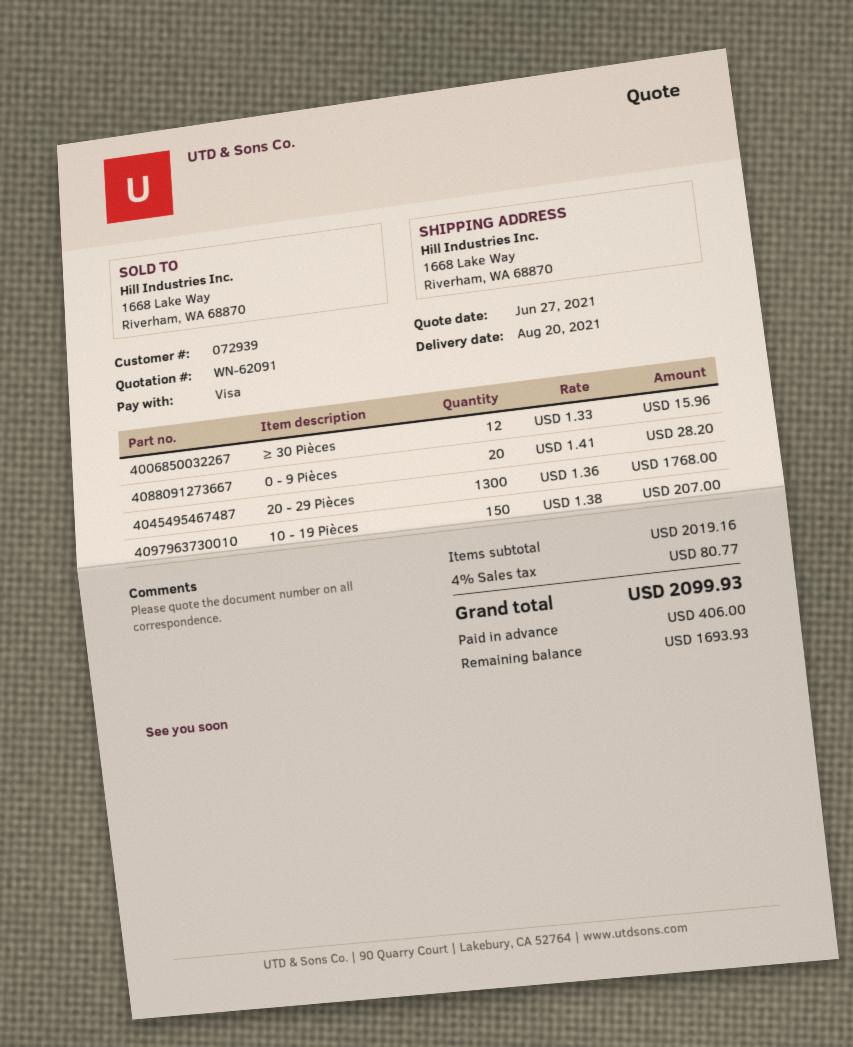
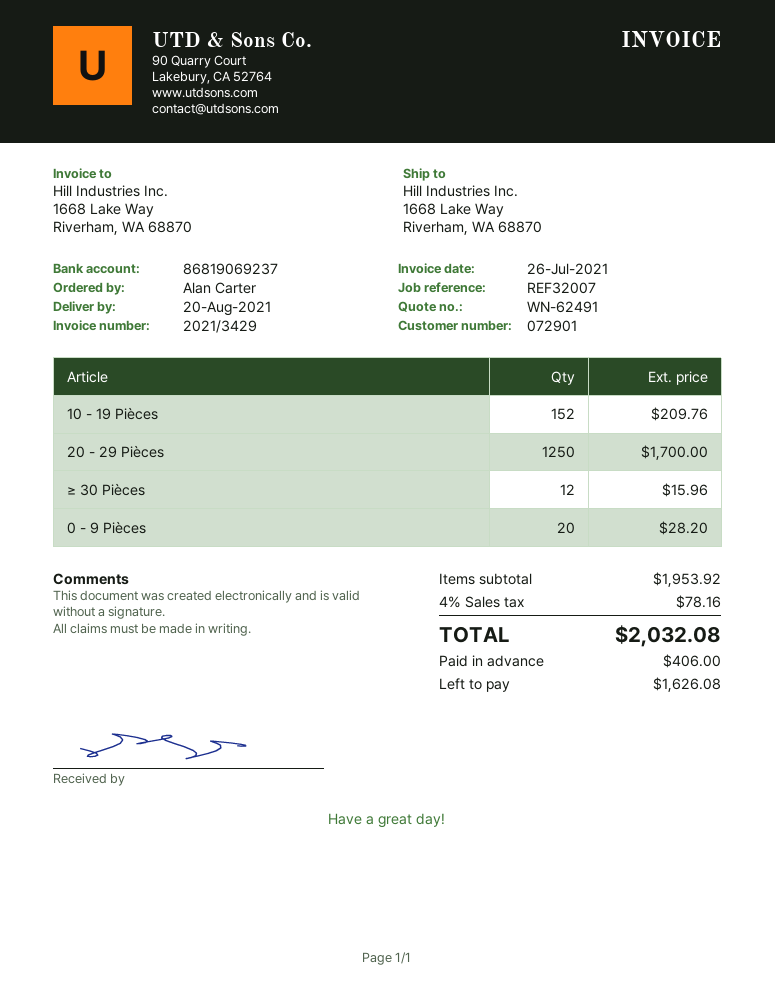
quote number: WN-62091 -> WN-62491
customer number: 072939 -> 072901
20 - 29 Pièces: 1300 for 1768.00 -> 1250 for 1700.00
10 - 19 Pièces: 150 for 207.00 -> 152 for 209.76
subtotal: 2019.16 -> 1953.92
tax: 4% = 80.77 -> 4% = 78.16
total: 2099.93 -> 2032.08
balance: 1693.93 -> 1626.08

